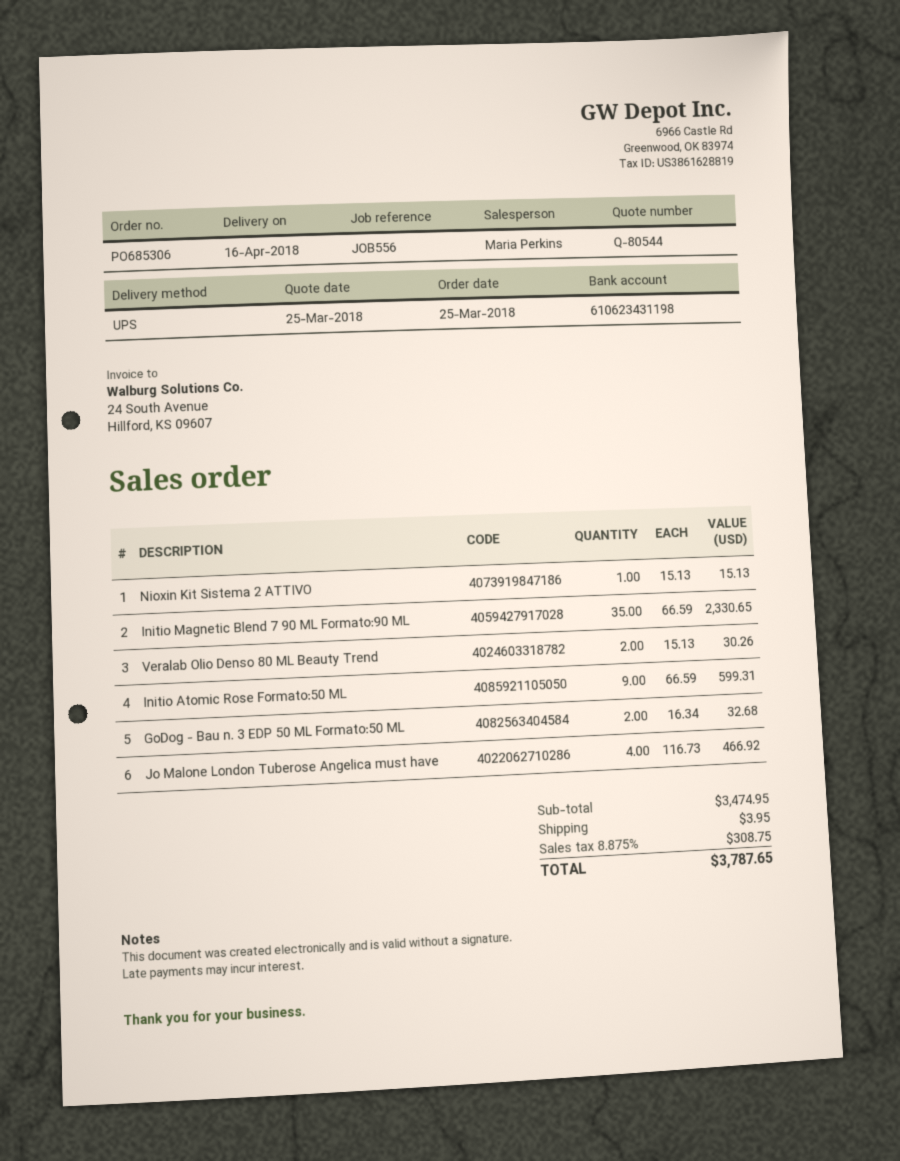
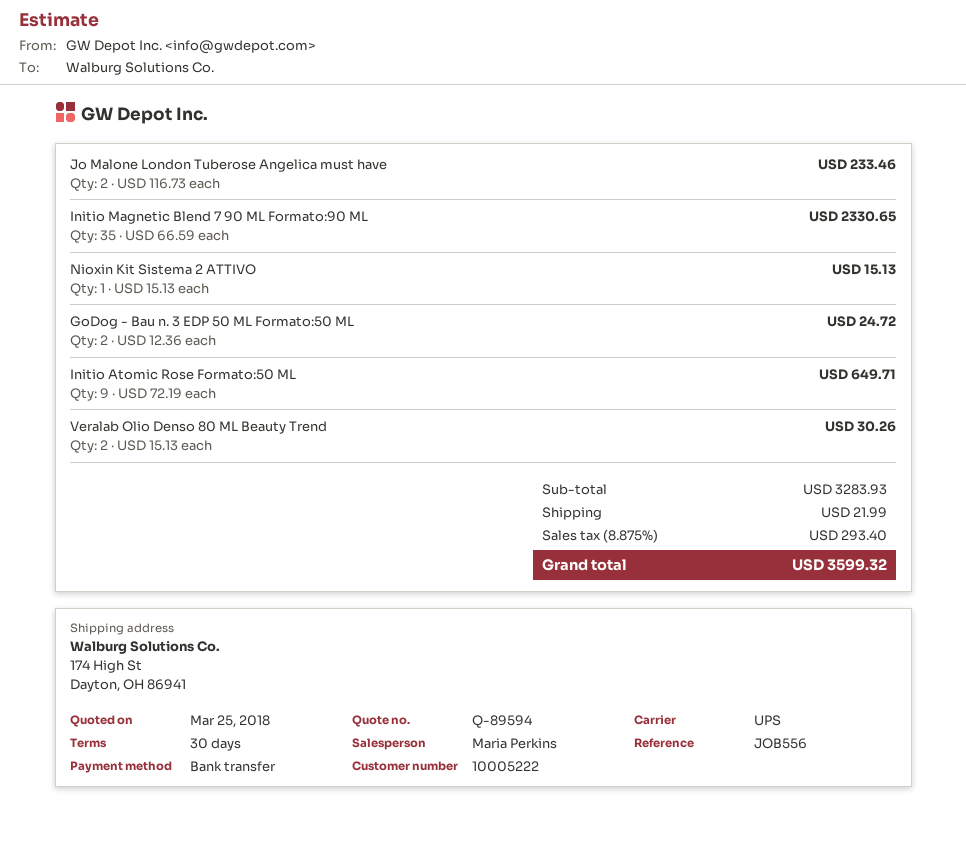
quote number: Q-80544 -> Q-89594
Initio Atomic Rose Formato:50 ML: 9 x 66.59 = 599.31 -> 9 x 72.19 = 649.71
GoDog - Bau n. 3 EDP 50 ML Formato:50 ML: 2 x 16.34 = 32.68 -> 2 x 12.36 = 24.72
Jo Malone London Tuberose Angelica must have: 4 x 116.73 = 466.92 -> 2 x 116.73 = 233.46
subtotal: 3474.95 -> 3283.93
shipping: 3.95 -> 21.99
tax: 8.875% = 308.75 -> 8.875% = 293.40
total: 3787.65 -> 3599.32

